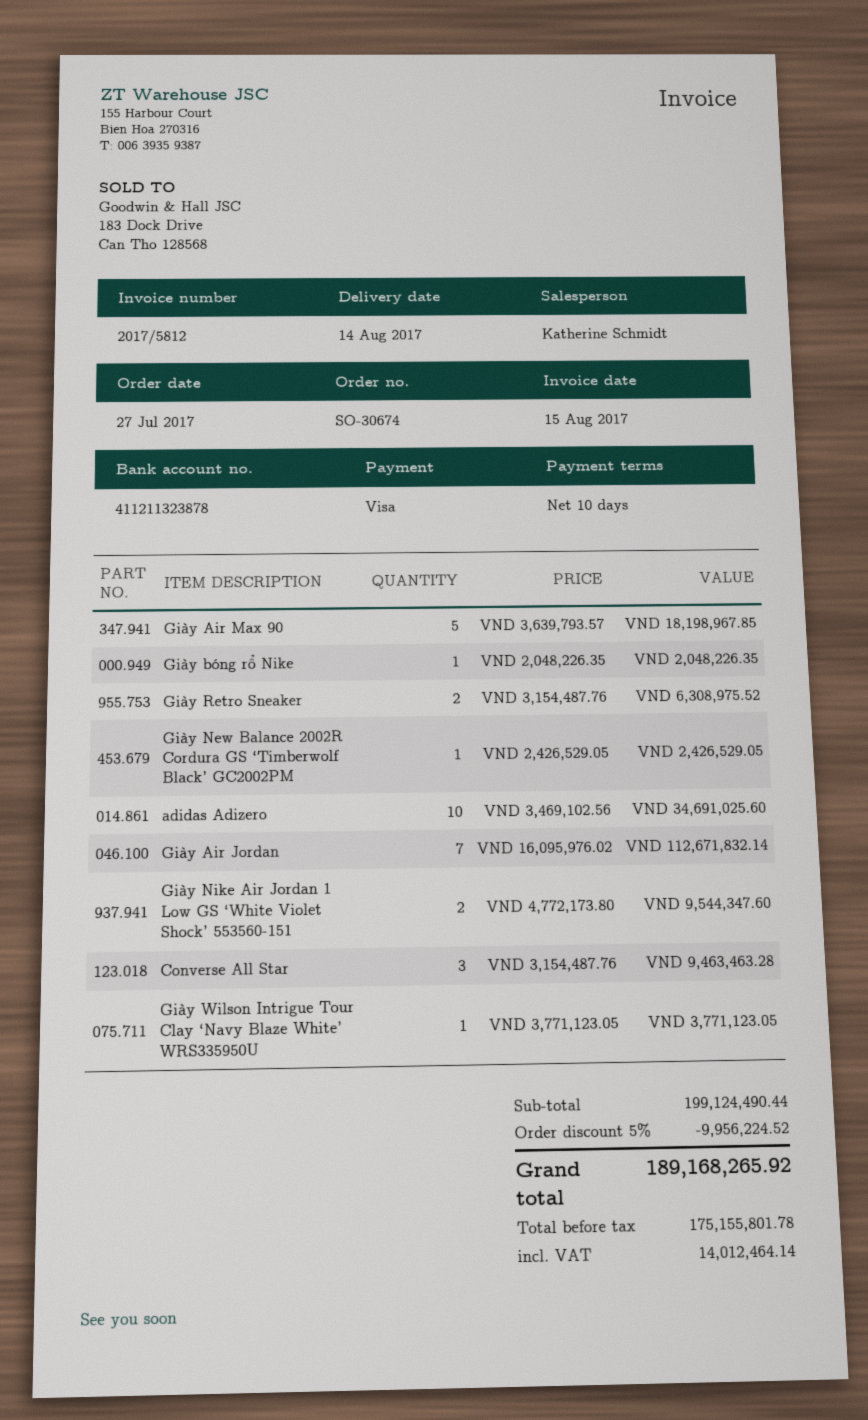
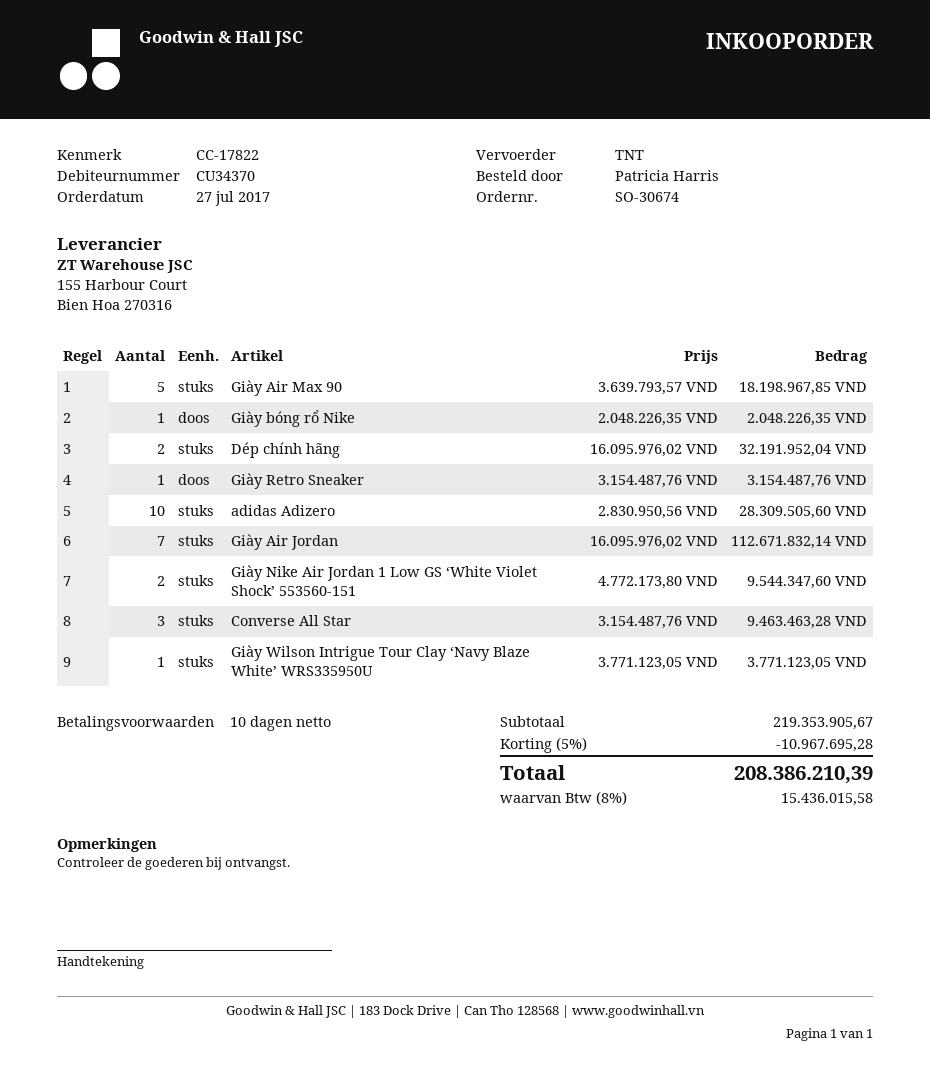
Giày Retro Sneaker: 2 x 3154487.76 = 6308975.52 -> 1 x 3154487.76 = 3154487.76
Giày New Balance 2002R Cordura GS ‘Timberwolf Black’ GC2002PM: 1 x 2426529.05 = 2426529.05 -> none
adidas Adizero: 10 x 3469102.56 = 34691025.60 -> 10 x 2830950.56 = 28309505.60
Dép chính hãng: none -> 2 x 16095976.02 = 32191952.04
subtotal: 199124490.44 -> 219353905.67
discount: 5% = 9956224.52 -> 5% = 10967695.28
tax: 14012464.14 -> 15436015.58
total: 189168265.92 -> 208386210.39

